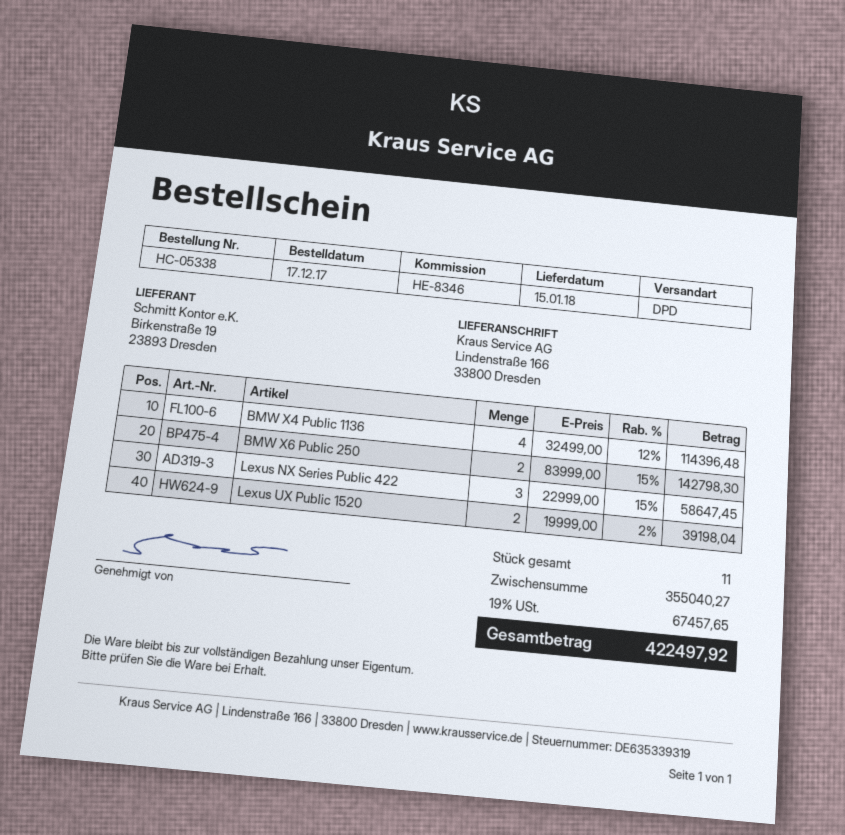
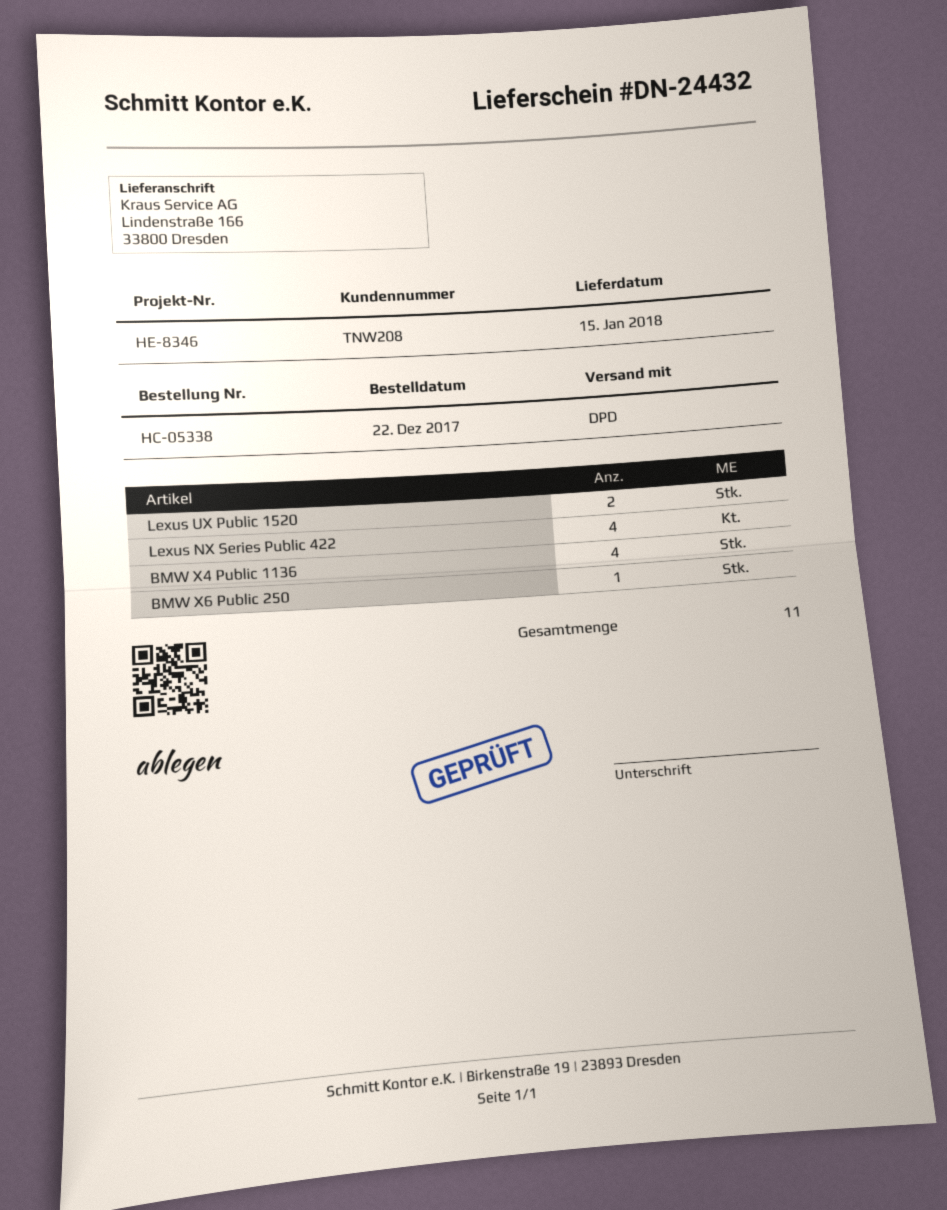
order date: 2017-12-17 -> 2017-12-22
BMW X6 Public 250: 2 -> 1
Lexus NX Series Public 422: 3 -> 4

